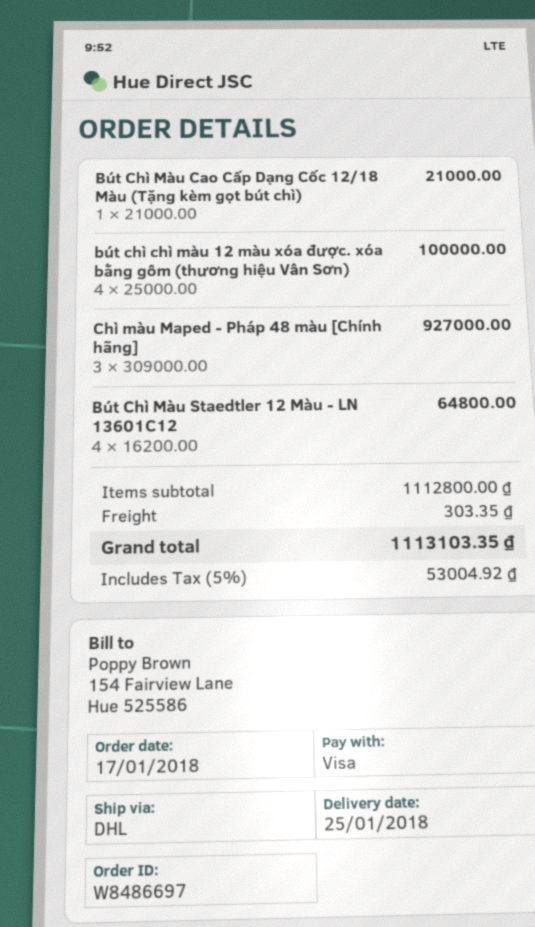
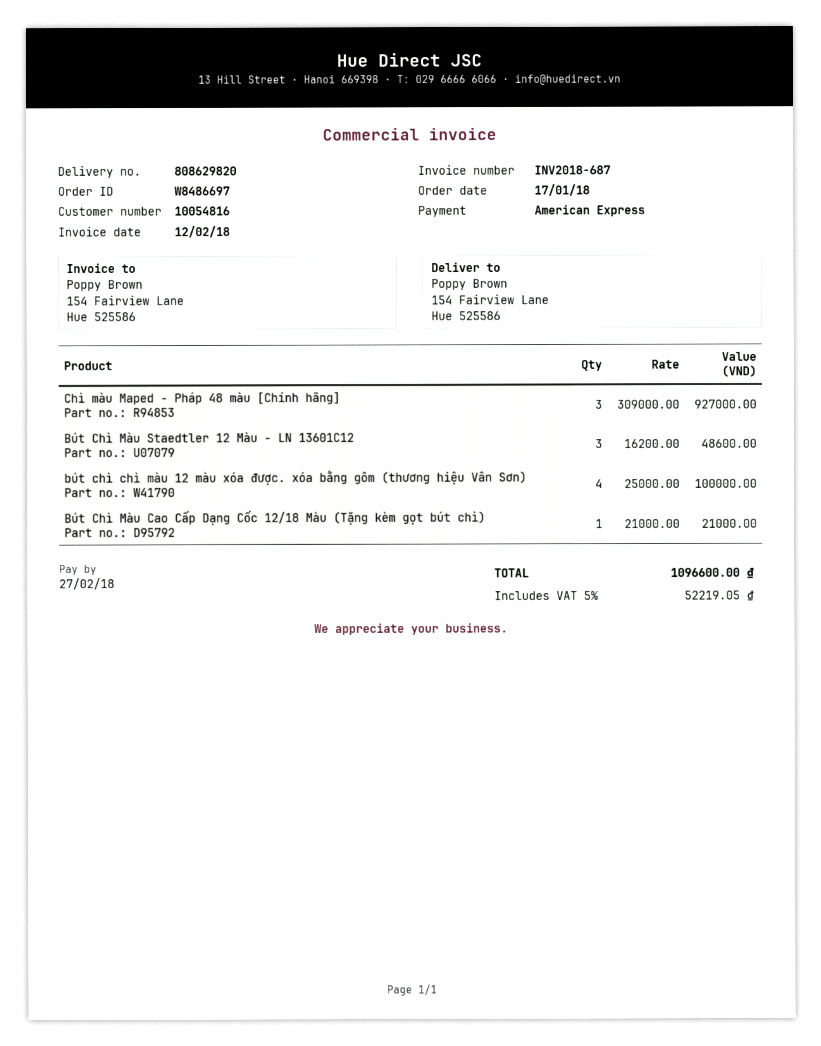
payment method: Visa -> American Express
Bút Chì Màu Staedtler 12 Màu - LN 13601C12: 4 x 16200.00 = 64800.00 -> 3 x 16200.00 = 48600.00
shipping: 303.35 -> none
tax: 5% = 53004.92 -> 5% = 52219.05
total: 1113103.35 -> 1096600.00

